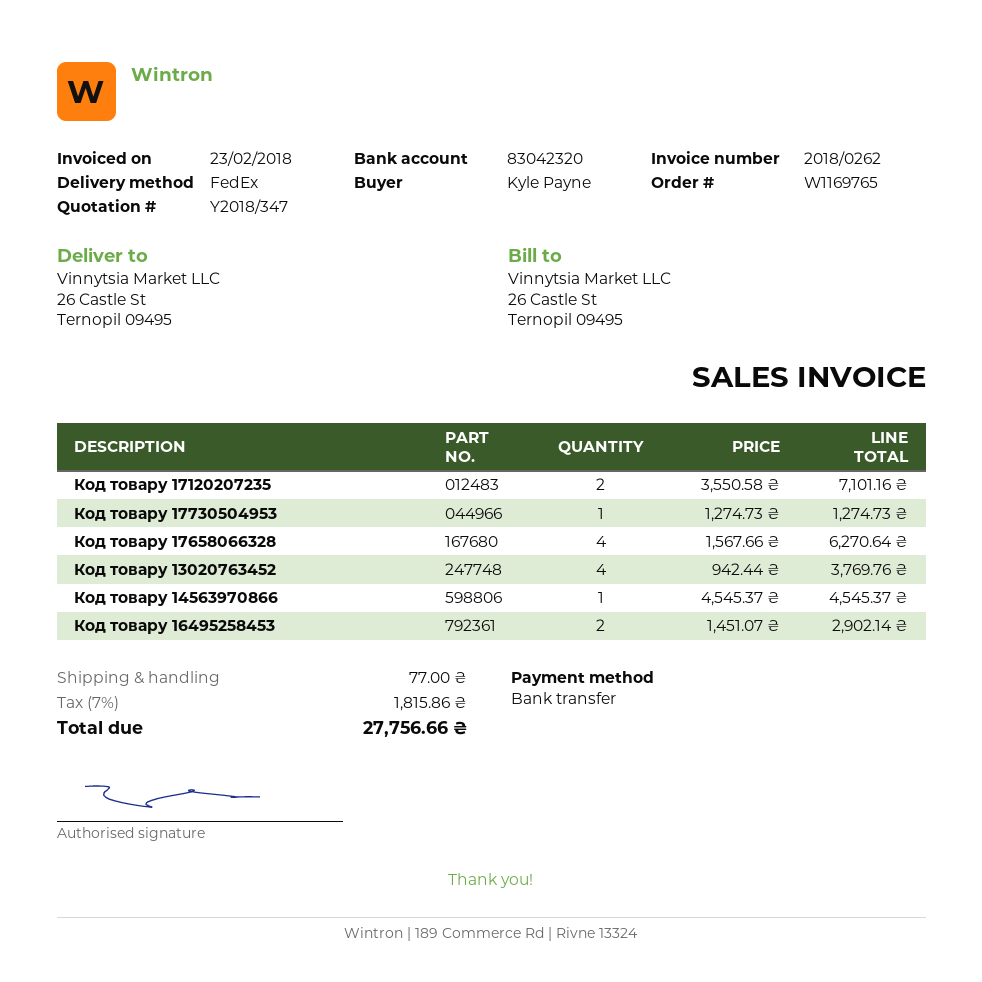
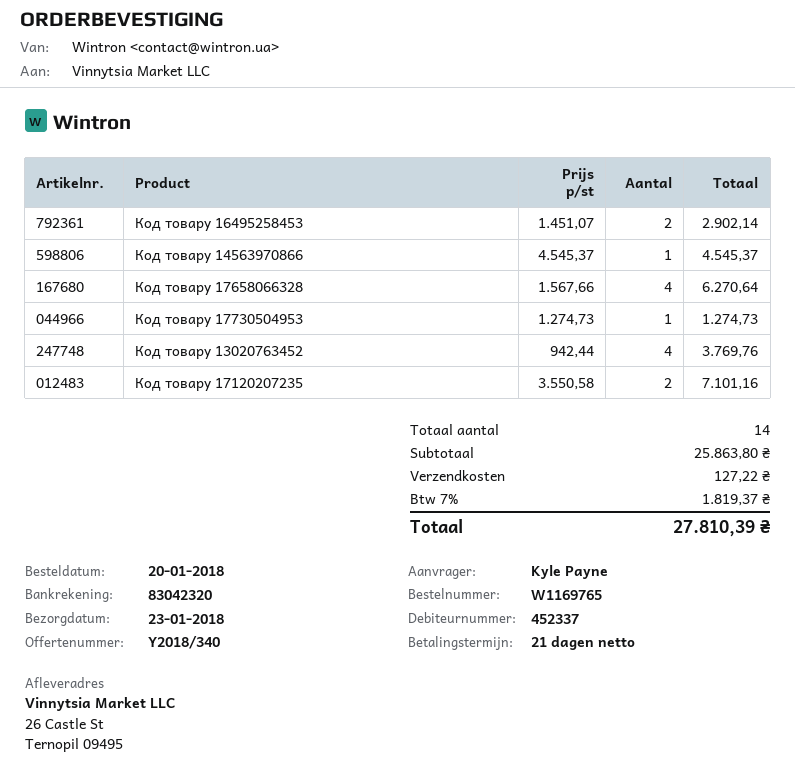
quote number: Y2018/347 -> Y2018/340
shipping: 77.00 -> 127.22
tax: 7% = 1815.86 -> 7% = 1819.37
total: 27756.66 -> 27810.39

